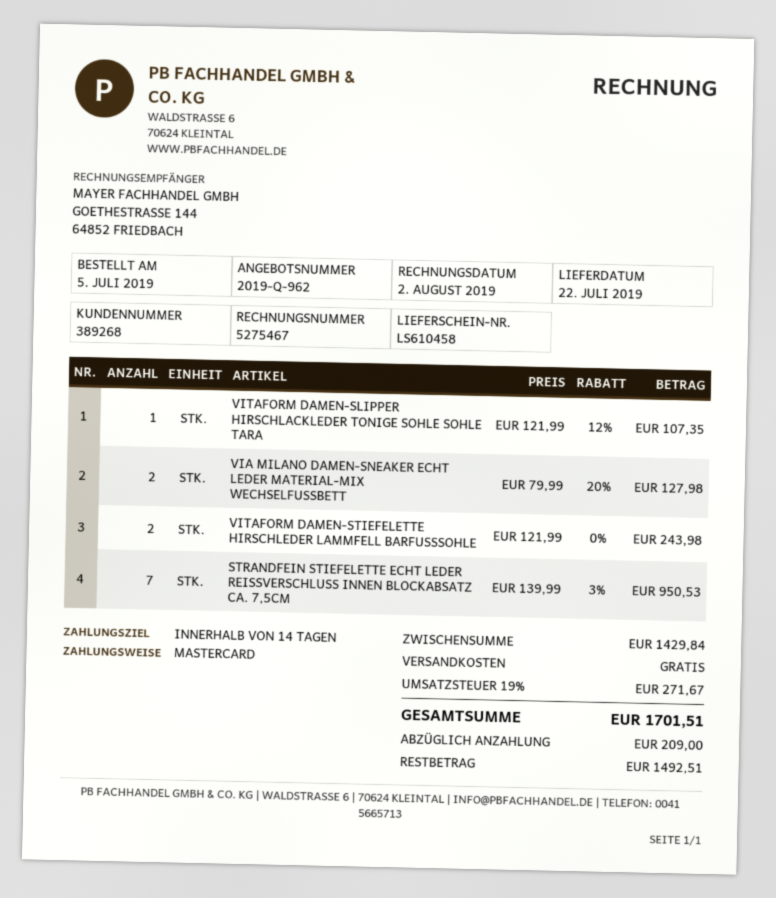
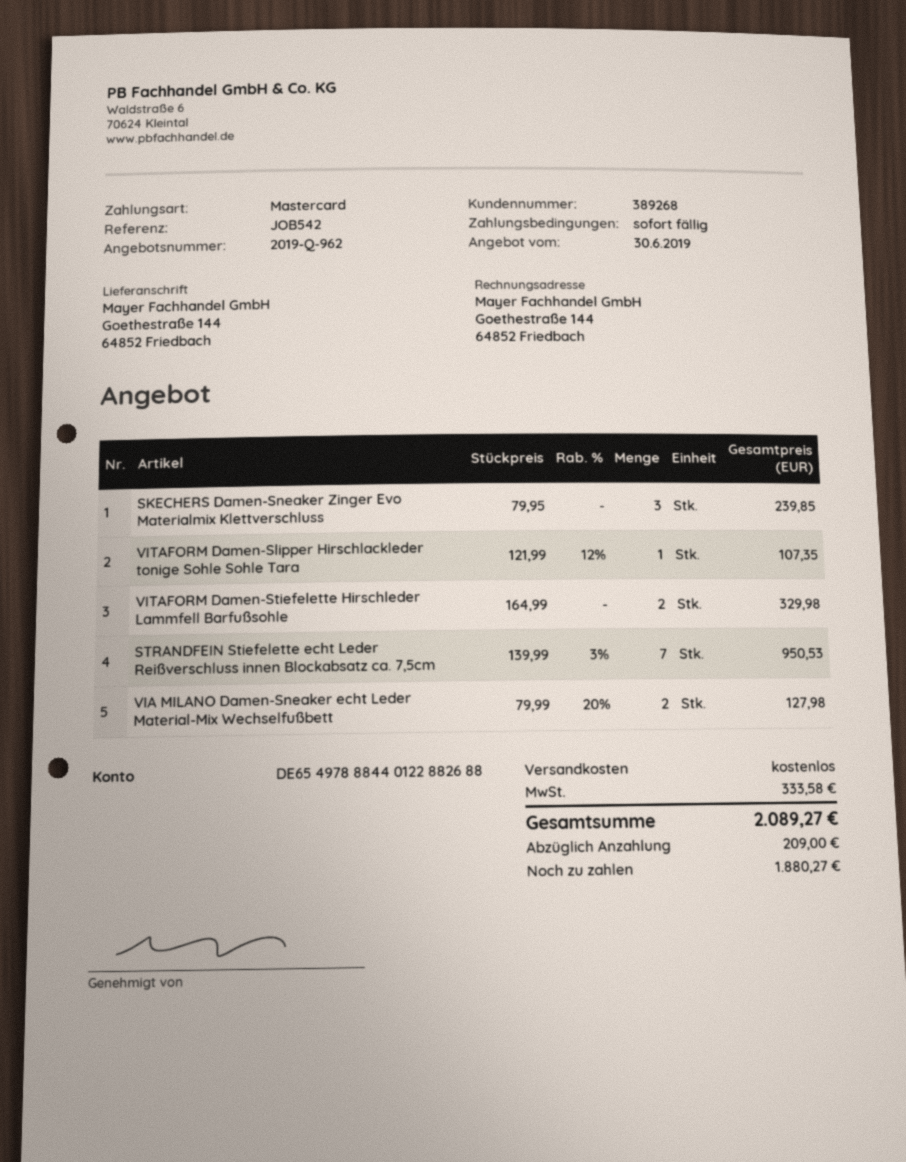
payment terms: 14 days -> on receipt
VITAFORM DAMEN-STIEFELETTE HIRSCHLEDER LAMMFELL BARFUSSSOHLE: 2 x 121.99 = 243.98 -> 2 x 164.99 = 329.98
SKECHERS Damen-Sneaker Zinger Evo Materialmix Klettverschluss: none -> 3 x 79.95 = 239.85
tax: 271.67 -> 333.58
total: 1701.51 -> 2089.27
balance: 1492.51 -> 1880.27

